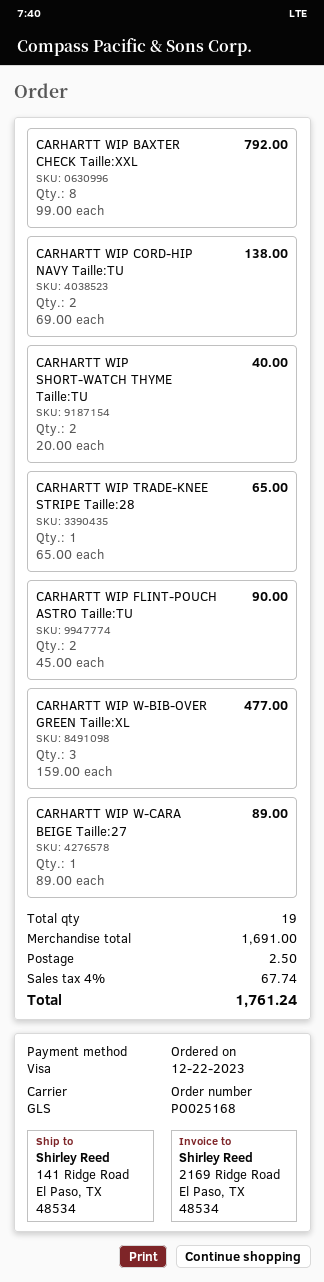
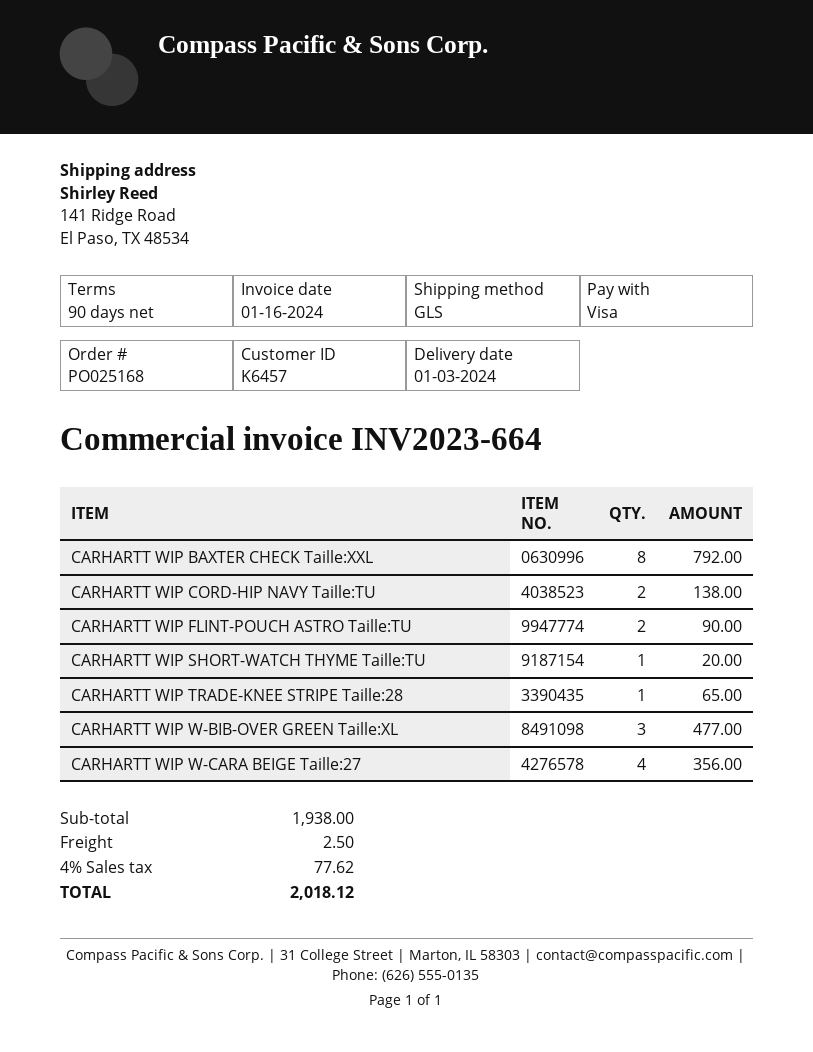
CARHARTT WIP SHORT-WATCH THYME Taille:TU: 2 for 40.00 -> 1 for 20.00
CARHARTT WIP W-CARA BEIGE Taille:27: 1 for 89.00 -> 4 for 356.00
subtotal: 1691.00 -> 1938.00
tax: 4% = 67.74 -> 4% = 77.62
total: 1761.24 -> 2018.12

